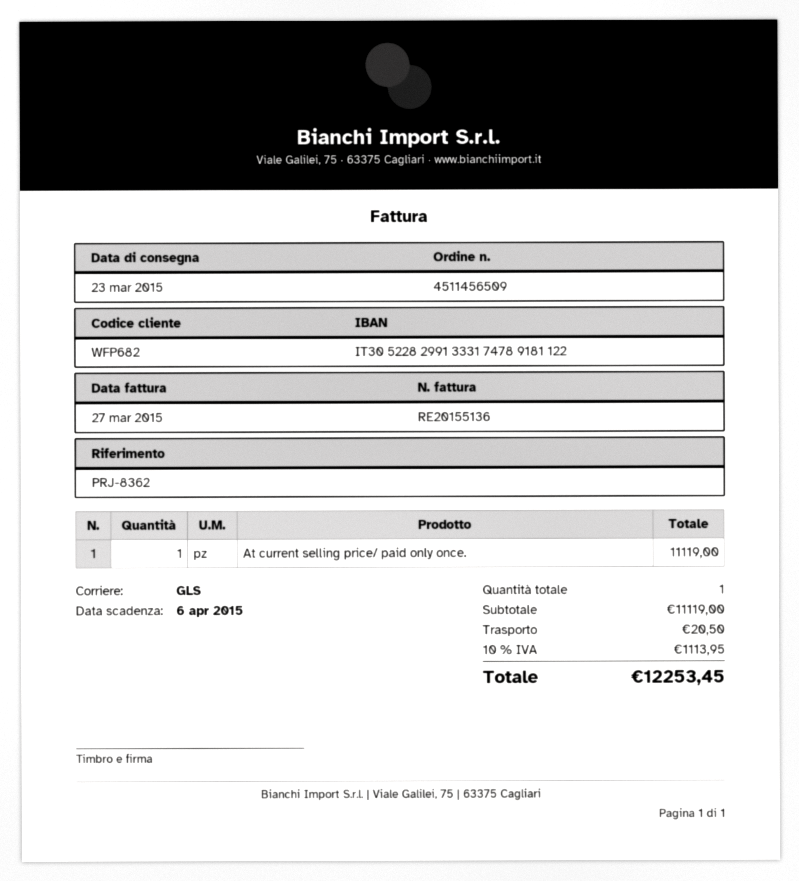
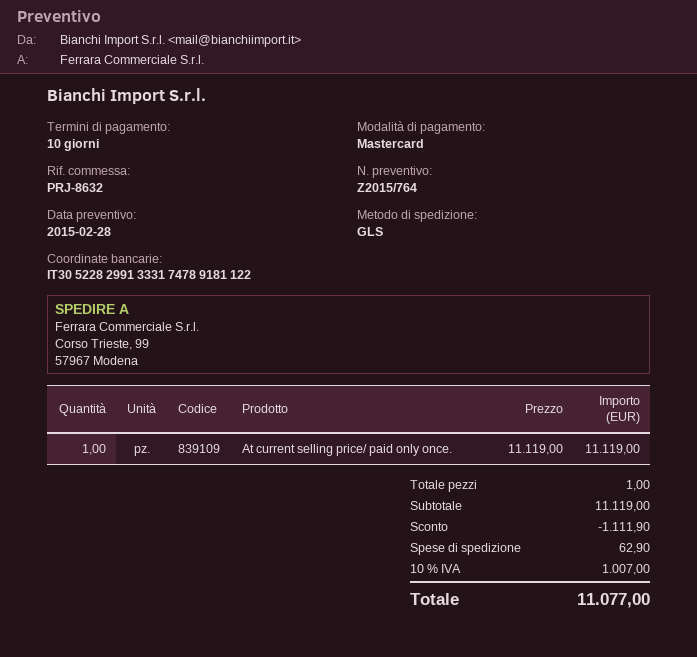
reference: PRJ-8362 -> PRJ-8632
discount: none -> 1111.90
shipping: 20.50 -> 62.90
tax: 10% = 1113.95 -> 10% = 1007.00
total: 12253.45 -> 11077.00

